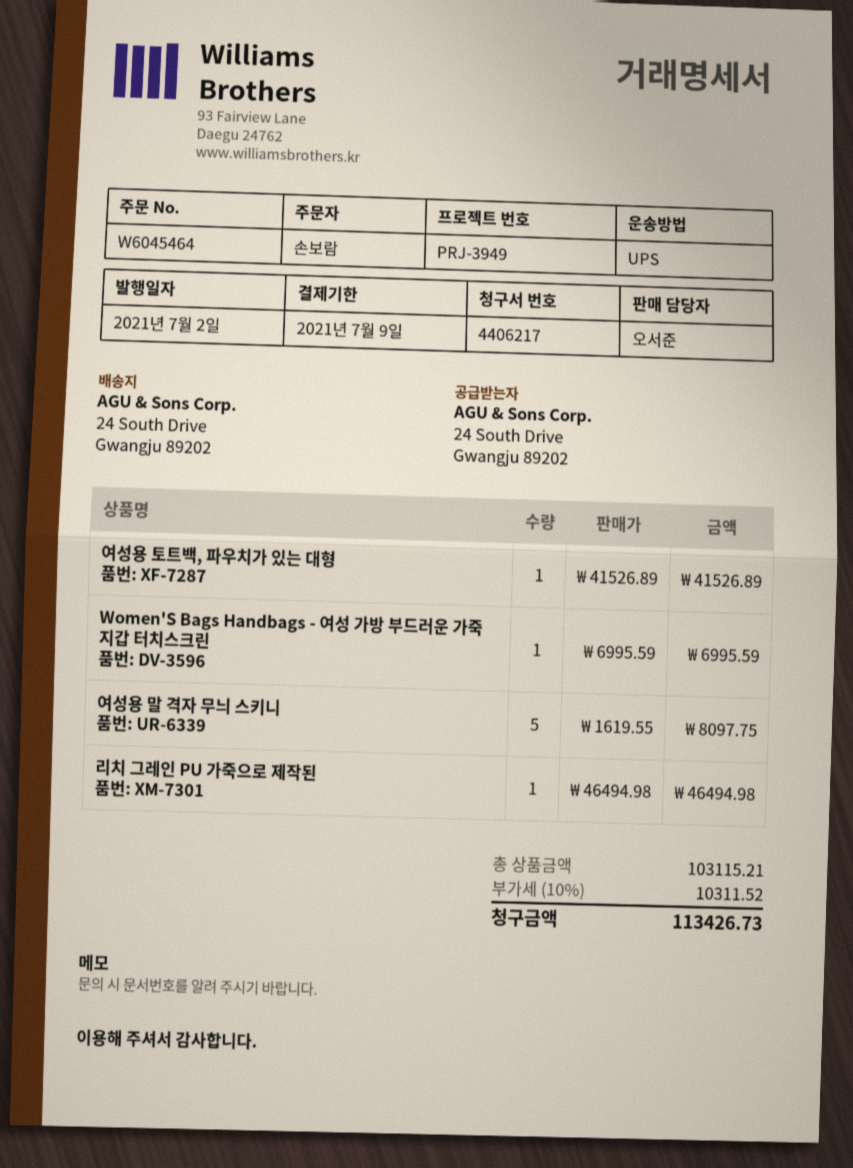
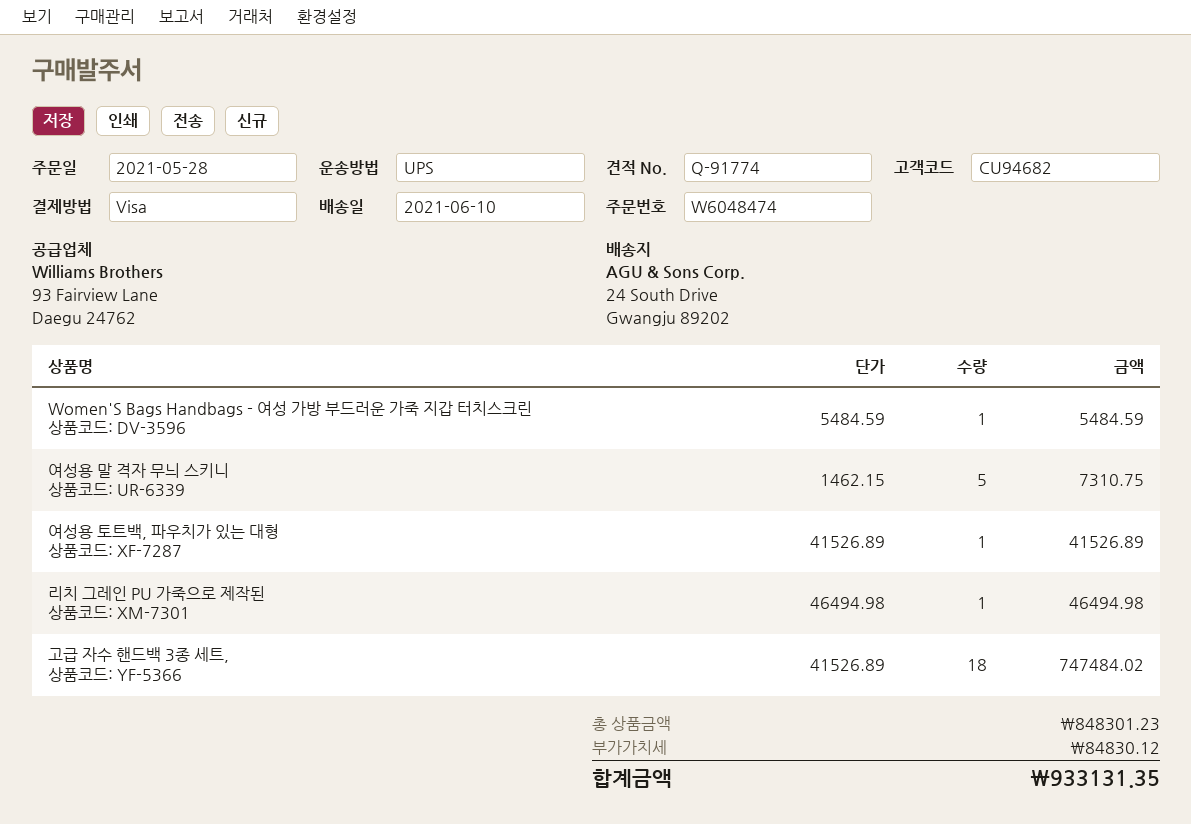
order number: W6045464 -> W6048474
Women'S Bags Handbags - 여성 가방 부드러운 가죽 지갑 터치스크린: 1 x 6995.59 = 6995.59 -> 1 x 5484.59 = 5484.59
여성용 말 격자 무늬 스키니: 5 x 1619.55 = 8097.75 -> 5 x 1462.15 = 7310.75
고급 자수 핸드백 3종 세트,: none -> 18 x 41526.89 = 747484.02
subtotal: 103115.21 -> 848301.23
tax: 10311.52 -> 84830.12
total: 113426.73 -> 933131.35

